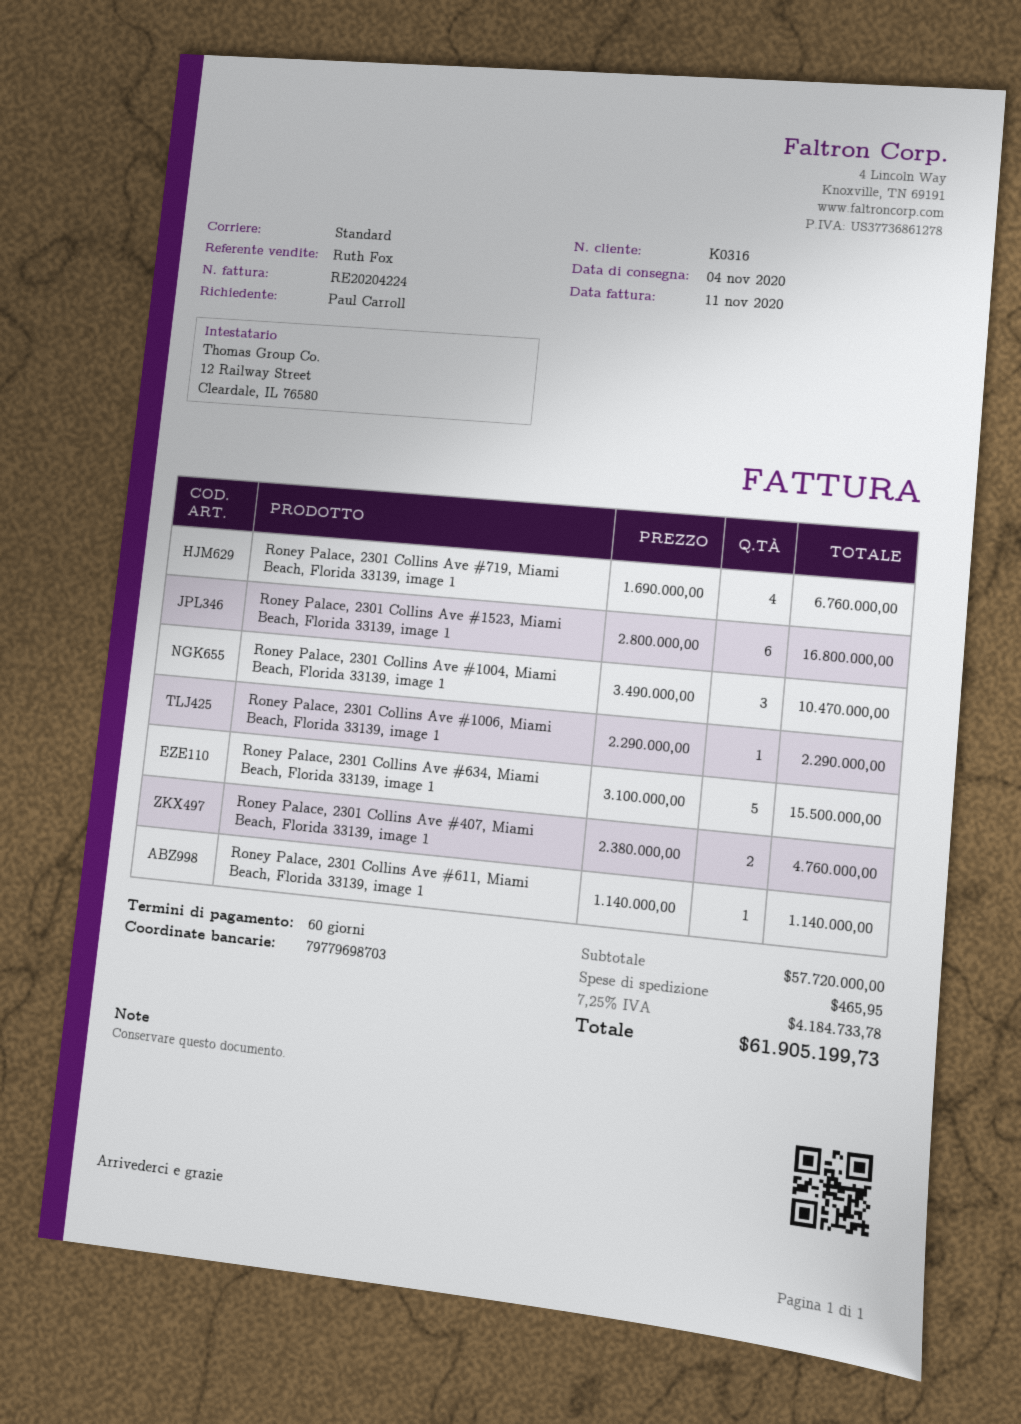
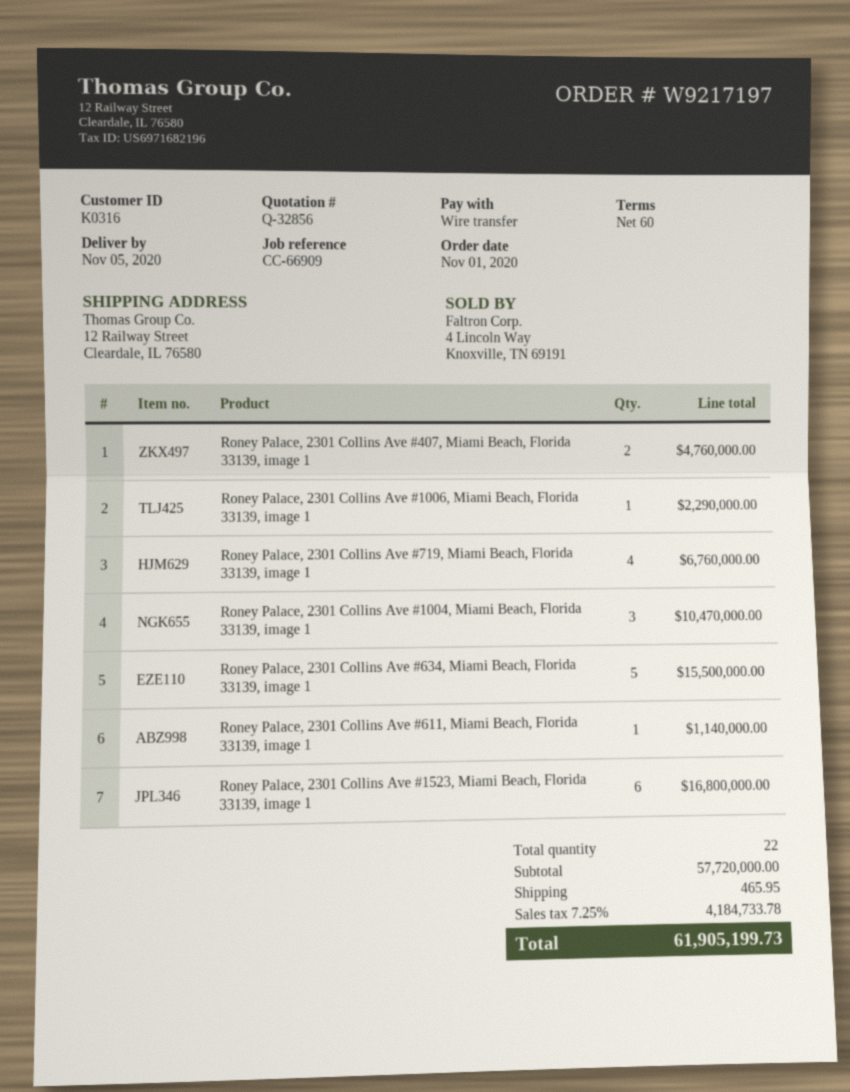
delivery date: 2020-11-04 -> 2020-11-05

